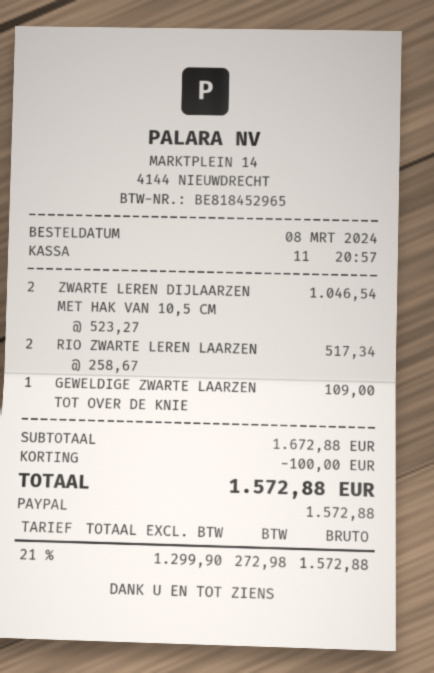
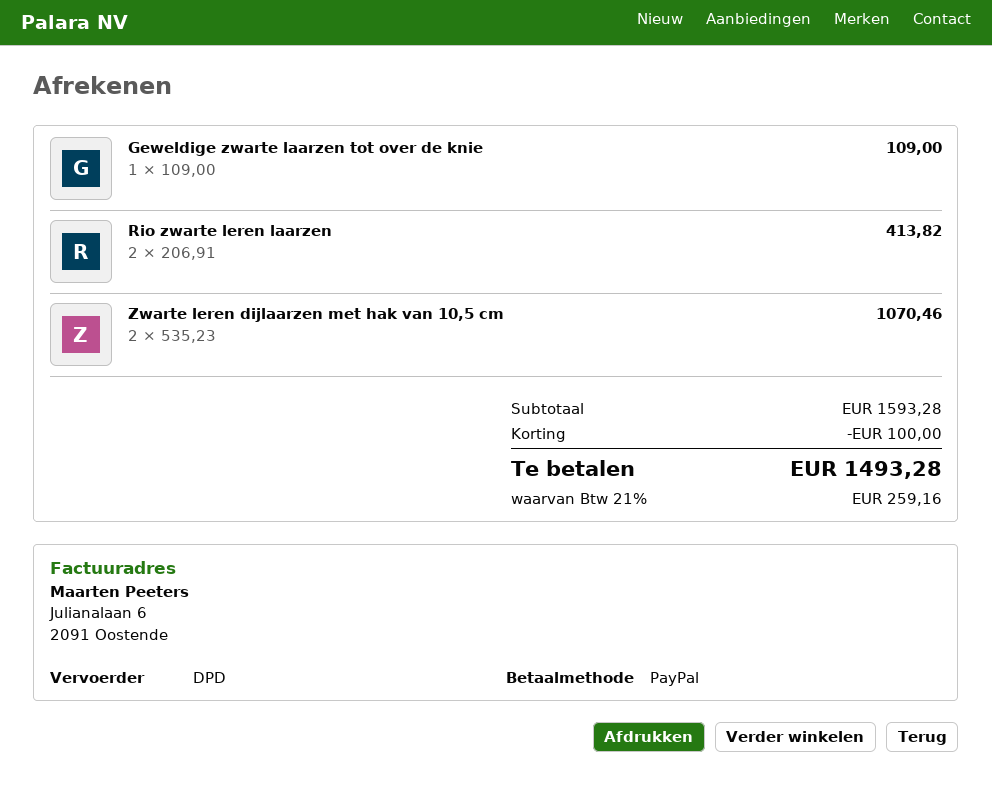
ZWARTE LEREN DIJLAARZEN MET HAK VAN 10,5 CM: 2 x 523.27 = 1046.54 -> 2 x 535.23 = 1070.46
RIO ZWARTE LEREN LAARZEN: 2 x 258.67 = 517.34 -> 2 x 206.91 = 413.82
subtotal: 1672.88 -> 1593.28
tax: 21% = 272.98 -> 21% = 259.16
total: 1572.88 -> 1493.28

